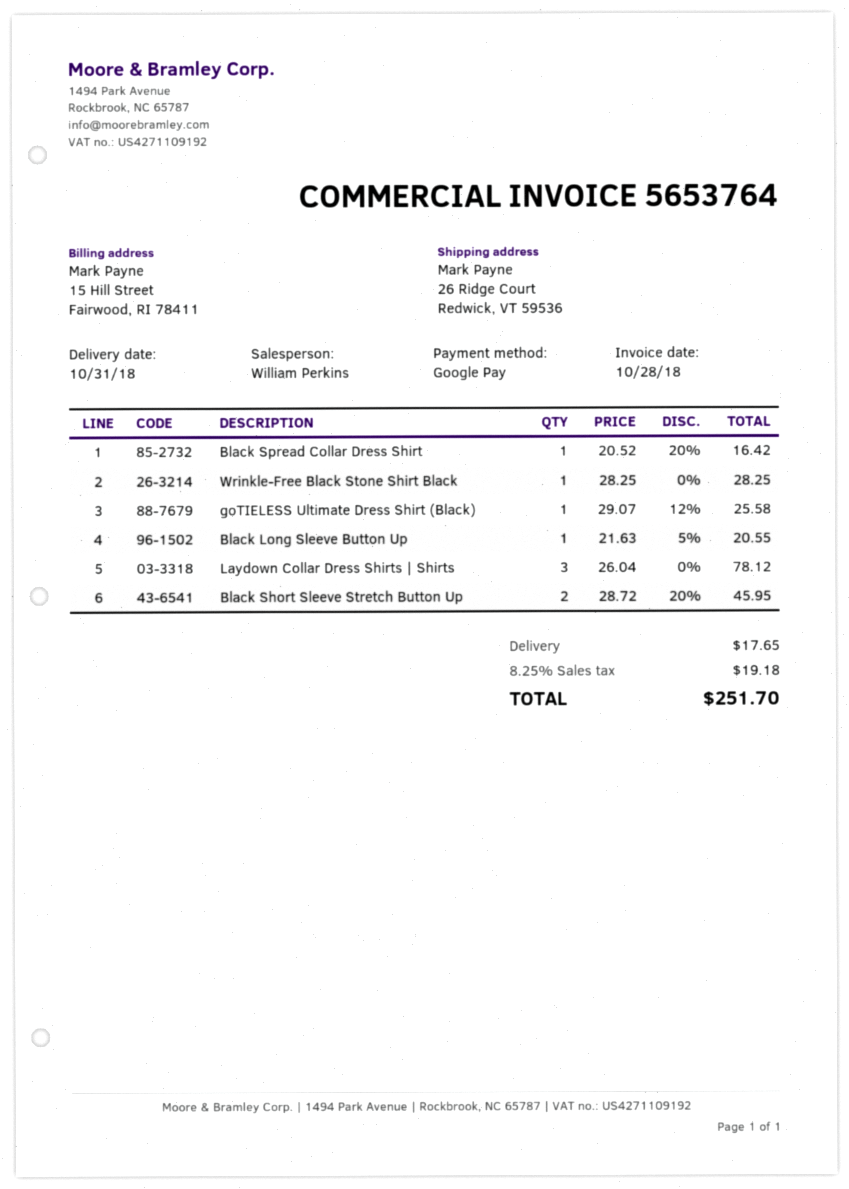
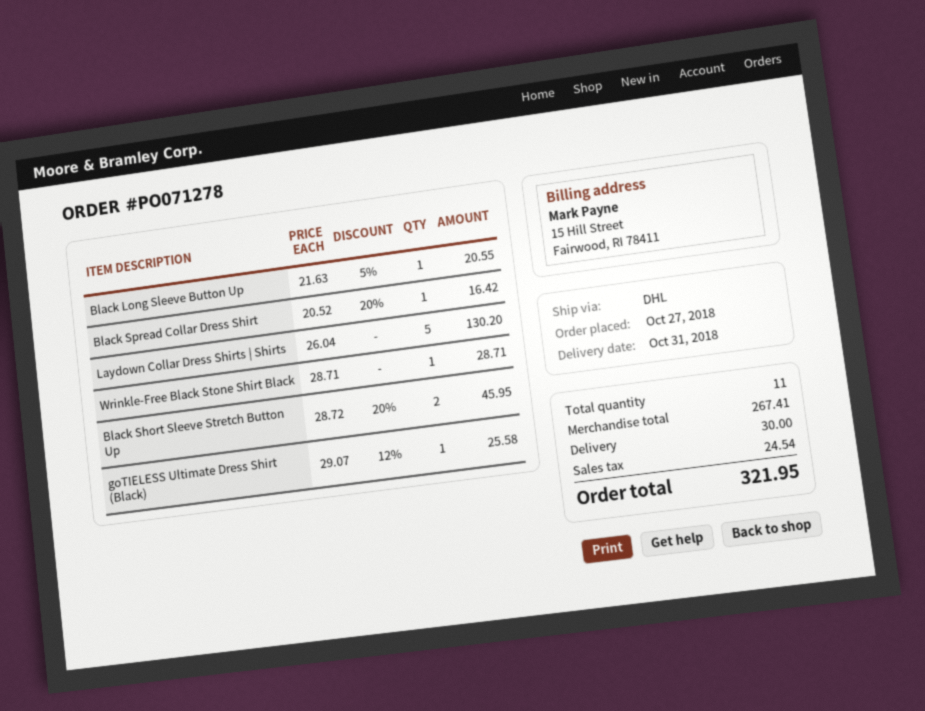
Wrinkle-Free Black Stone Shirt Black: 1 x 28.25 = 28.25 -> 1 x 28.71 = 28.71
Laydown Collar Dress Shirts | Shirts: 3 x 26.04 = 78.12 -> 5 x 26.04 = 130.20
shipping: 17.65 -> 30.00
tax: 19.18 -> 24.54
total: 251.70 -> 321.95

